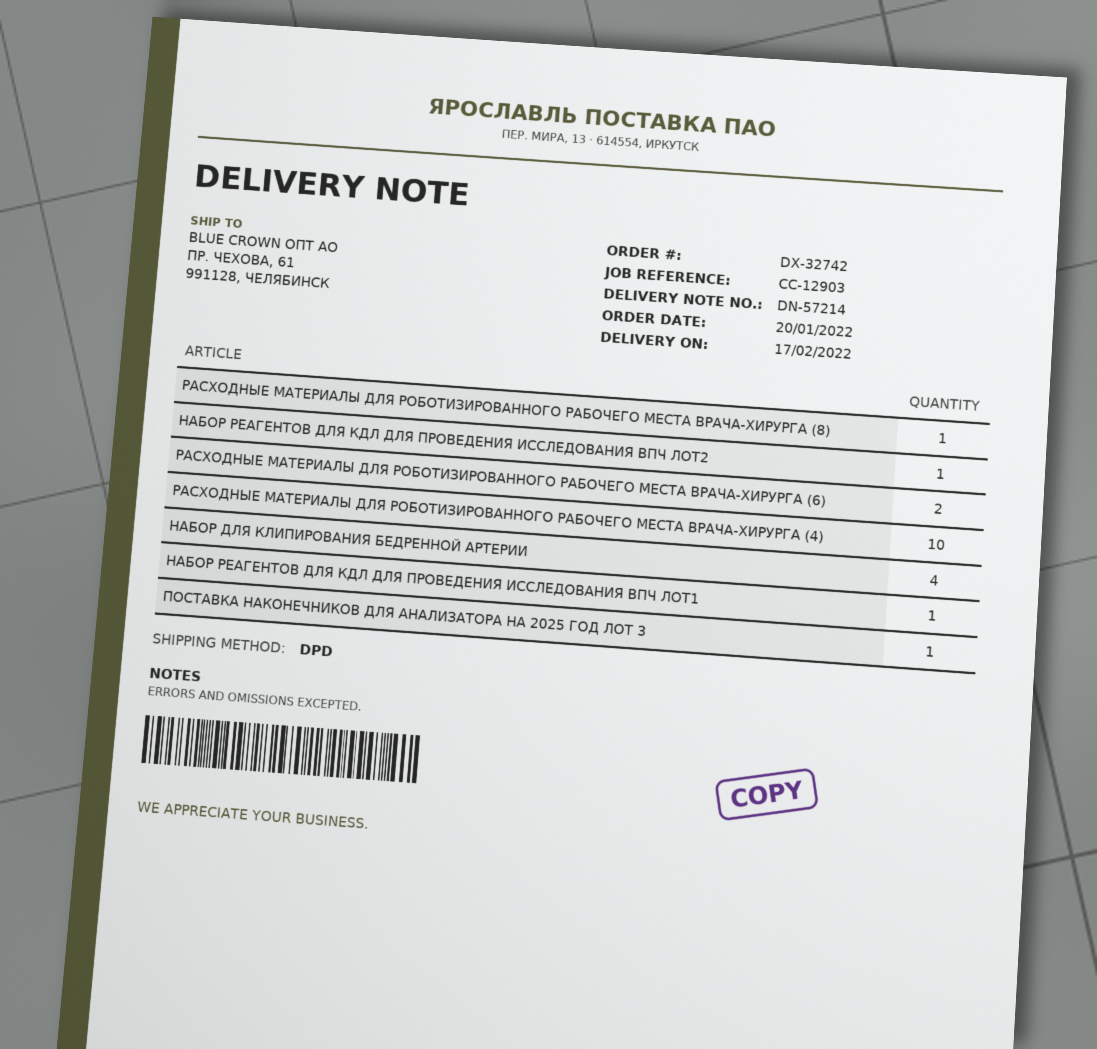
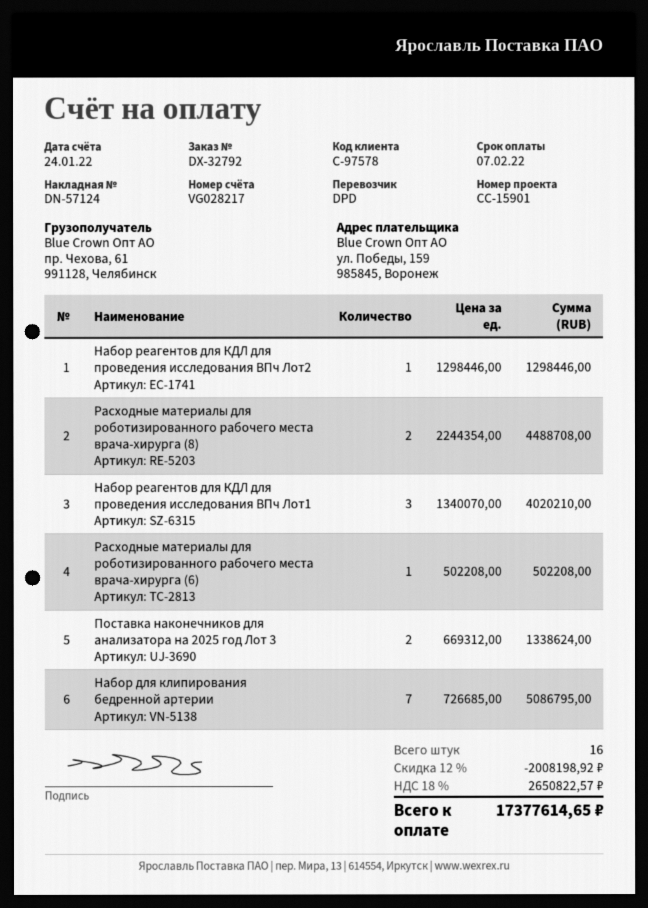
order number: DX-32742 -> DX-32792
delivery note number: DN-57214 -> DN-57124
reference: CC-12903 -> CC-15901
РАСХОДНЫЕ МАТЕРИАЛЫ ДЛЯ РОБОТИЗИРОВАННОГО РАБОЧЕГО МЕСТА ВРАЧА-ХИРУРГА (8): 1 -> 2
РАСХОДНЫЕ МАТЕРИАЛЫ ДЛЯ РОБОТИЗИРОВАННОГО РАБОЧЕГО МЕСТА ВРАЧА-ХИРУРГА (6): 2 -> 1
РАСХОДНЫЕ МАТЕРИАЛЫ ДЛЯ РОБОТИЗИРОВАННОГО РАБОЧЕГО МЕСТА ВРАЧА-ХИРУРГА (4): 10 -> none
НАБОР ДЛЯ КЛИПИРОВАНИЯ БЕДРЕННОЙ АРТЕРИИ: 4 -> 7
НАБОР РЕАГЕНТОВ ДЛЯ КДЛ ДЛЯ ПРОВЕДЕНИЯ ИССЛЕДОВАНИЯ ВПЧ ЛОТ1: 1 -> 3
ПОСТАВКА НАКОНЕЧНИКОВ ДЛЯ АНАЛИЗАТОРА НА 2025 ГОД ЛОТ 3: 1 -> 2

